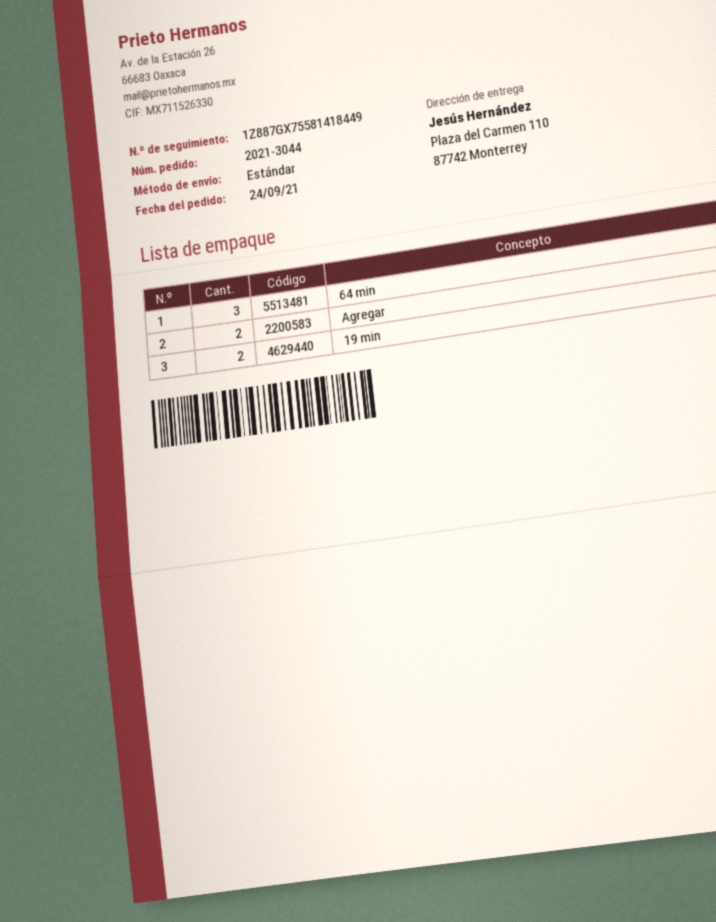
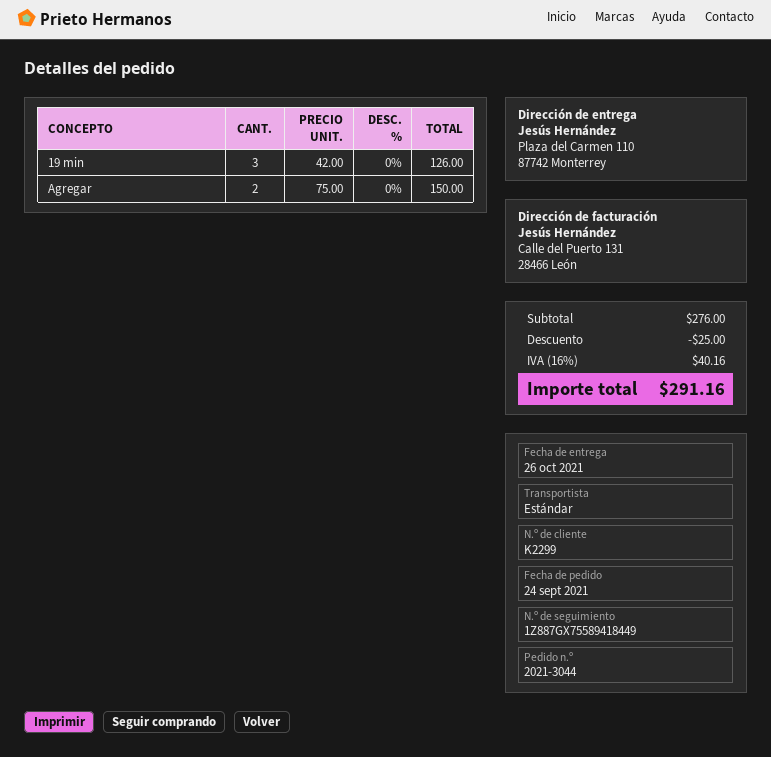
tracking number: 1Z887GX75581418449 -> 1Z887GX75589418449
64 min: 3 -> none
19 min: 2 -> 3

